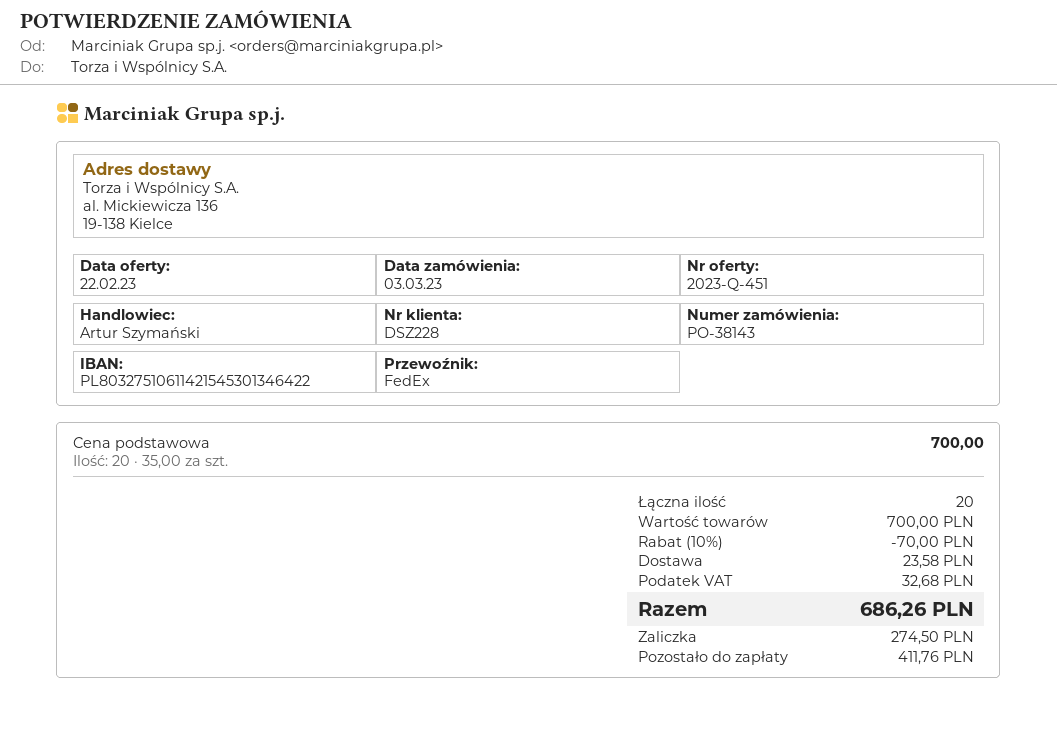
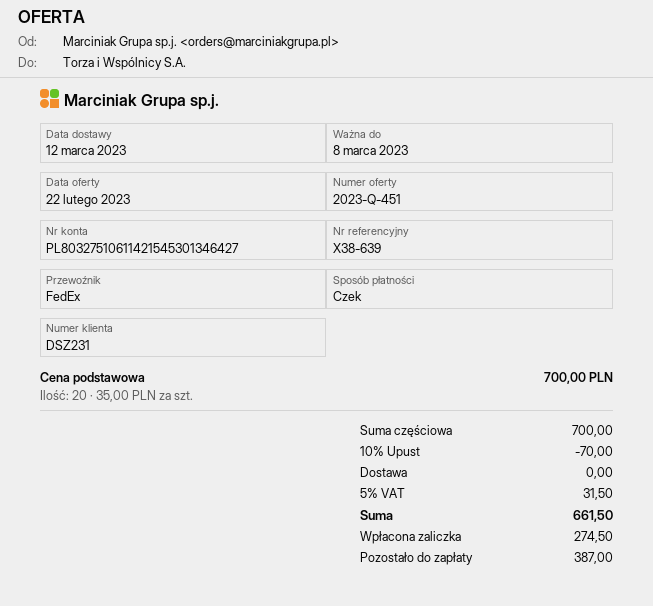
customer number: DSZ228 -> DSZ231
bank account: PL80327510611421545301346422 -> PL80327510611421545301346427
shipping: 23.58 -> 0.00
tax: 32.68 -> 31.50
total: 686.26 -> 661.50
balance: 411.76 -> 387.00

